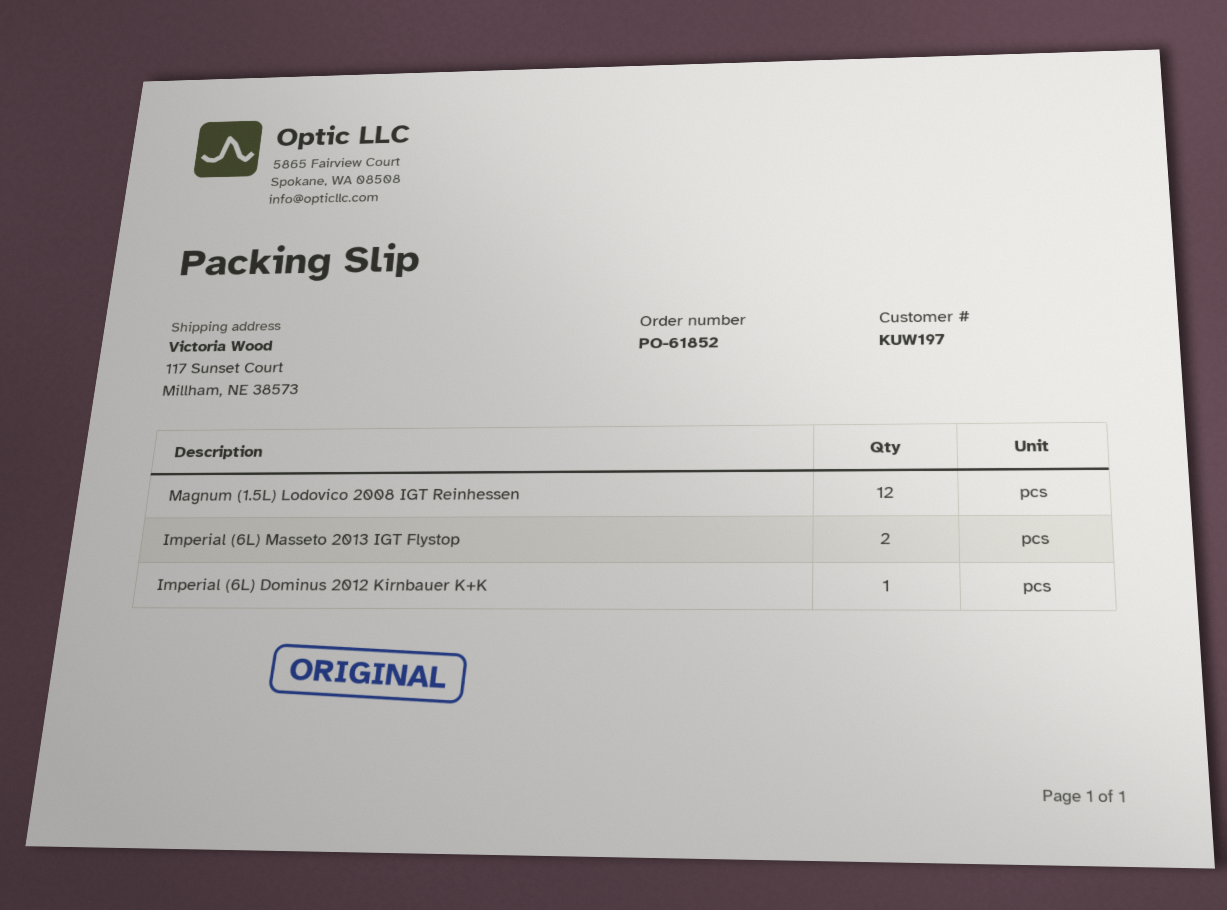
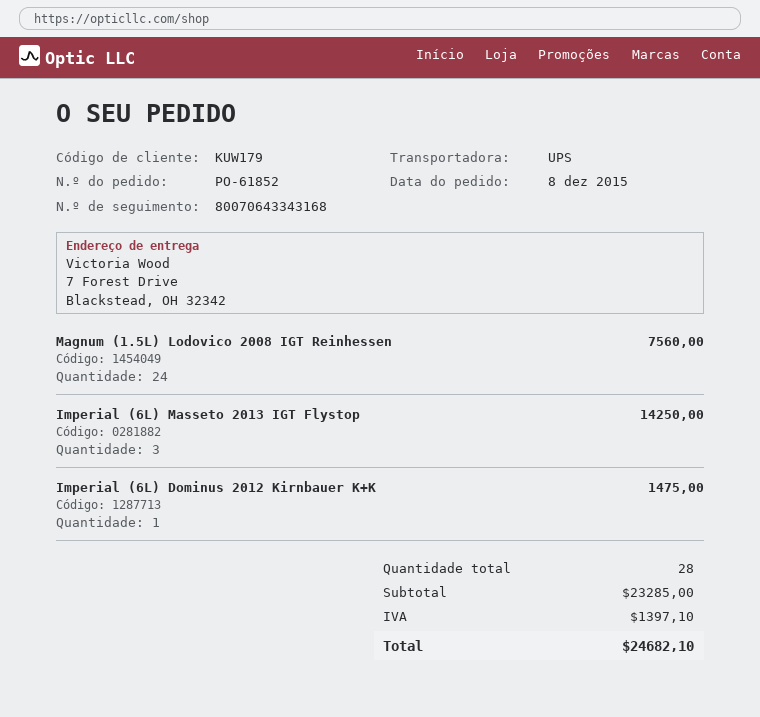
customer number: KUW197 -> KUW179
ship to: 117 Sunset Court, Millham, NE 38573 -> 7 Forest Drive, Blackstead, OH 32342
Magnum (1.5L) Lodovico 2008 IGT Reinhessen: 12 -> 24
Imperial (6L) Masseto 2013 IGT Flystop: 2 -> 3

